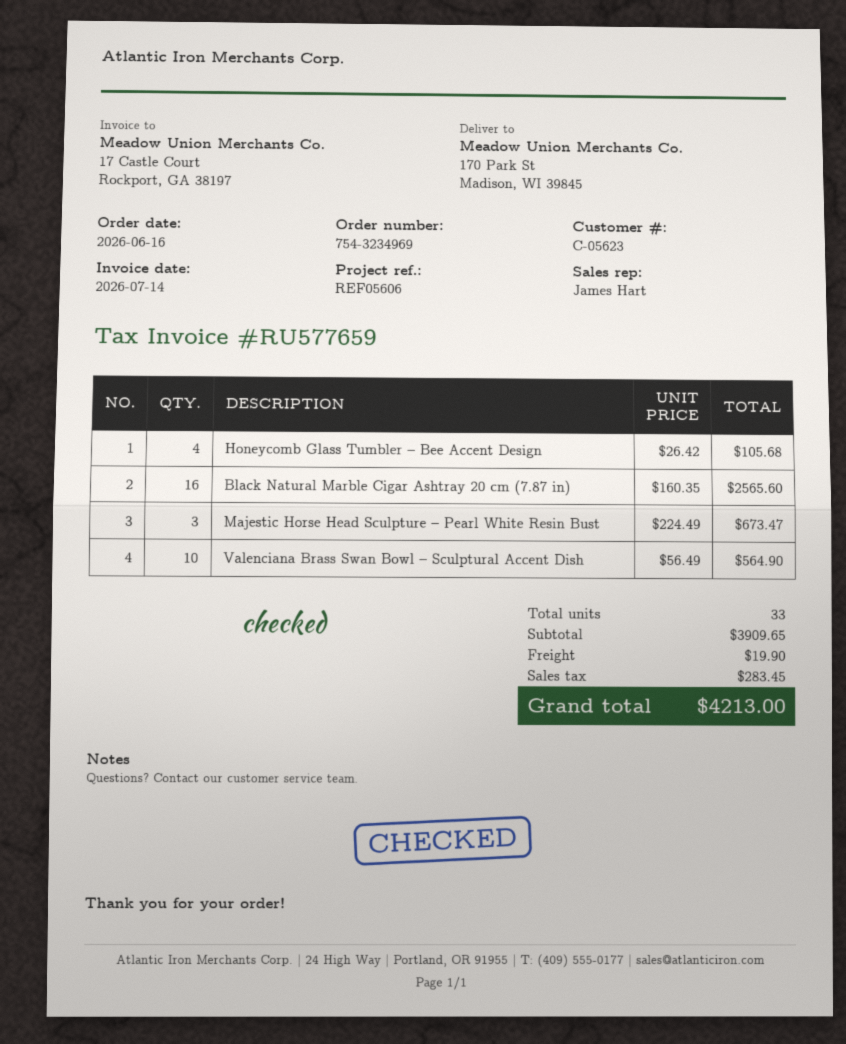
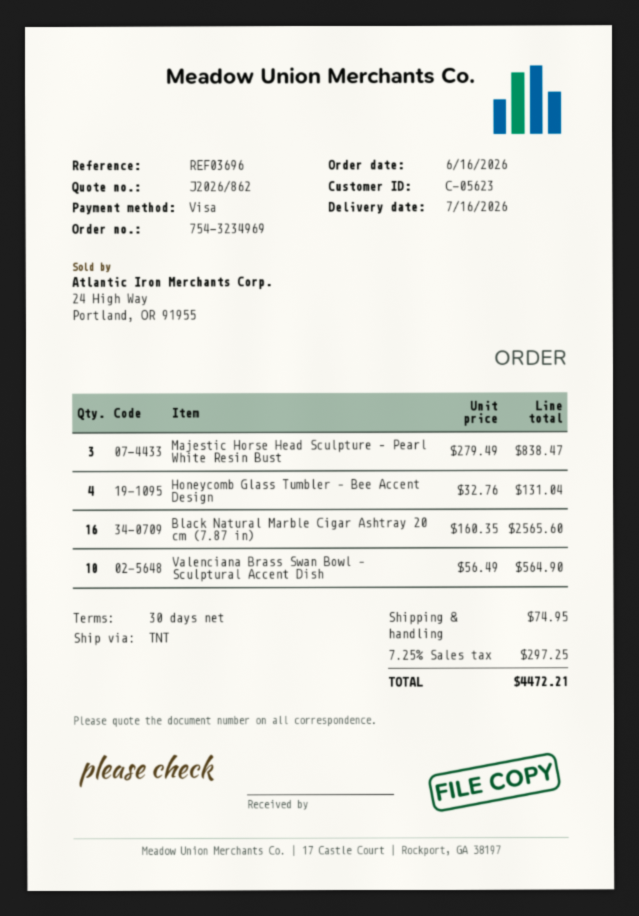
reference: REF05606 -> REF03696
Honeycomb Glass Tumbler – Bee Accent Design: 4 x 26.42 = 105.68 -> 4 x 32.76 = 131.04
Majestic Horse Head Sculpture – Pearl White Resin Bust: 3 x 224.49 = 673.47 -> 3 x 279.49 = 838.47
shipping: 19.90 -> 74.95
tax: 283.45 -> 297.25
total: 4213.00 -> 4472.21

